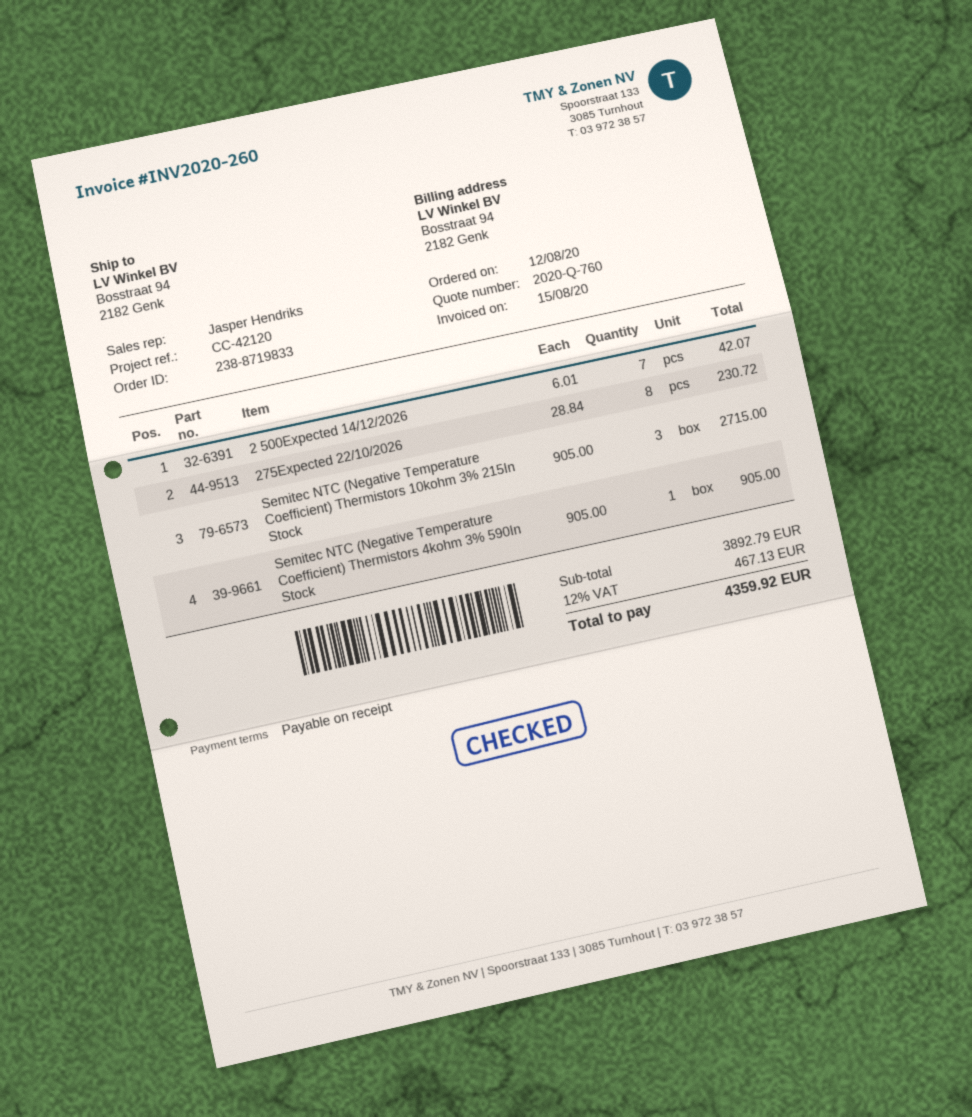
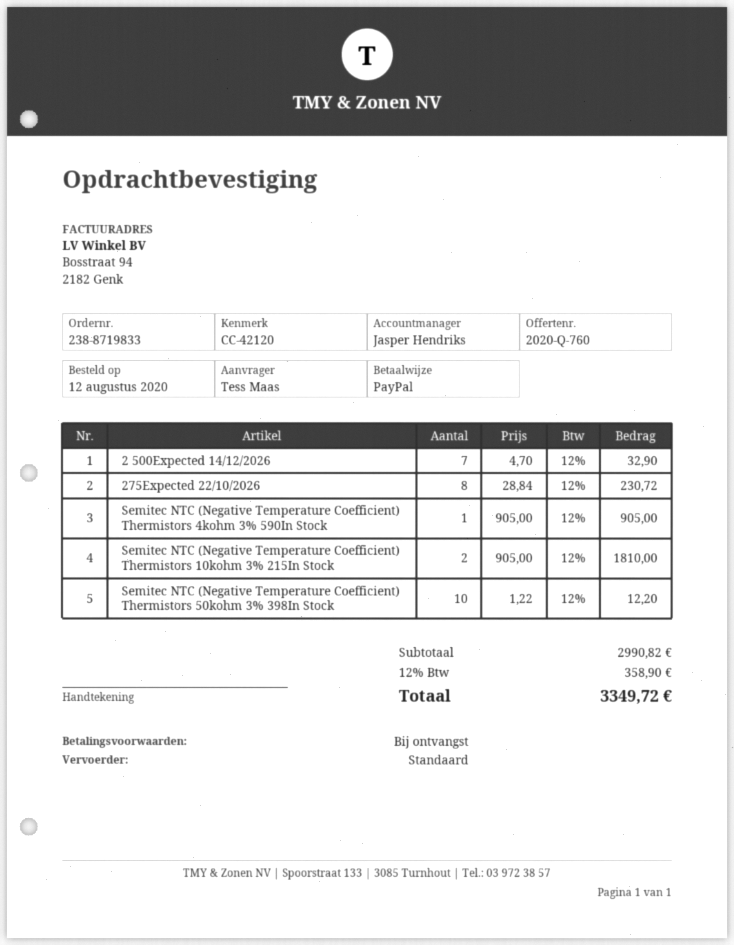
2 500Expected 14/12/2026: 7 x 6.01 = 42.07 -> 7 x 4.70 = 32.90
Semitec NTC (Negative Temperature Coefficient) Thermistors 10kohm 3% 215In Stock: 3 x 905.00 = 2715.00 -> 2 x 905.00 = 1810.00
Semitec NTC (Negative Temperature Coefficient) Thermistors 50kohm 3% 398In Stock: none -> 10 x 1.22 = 12.20
subtotal: 3892.79 -> 2990.82
tax: 12% = 467.13 -> 12% = 358.90
total: 4359.92 -> 3349.72

